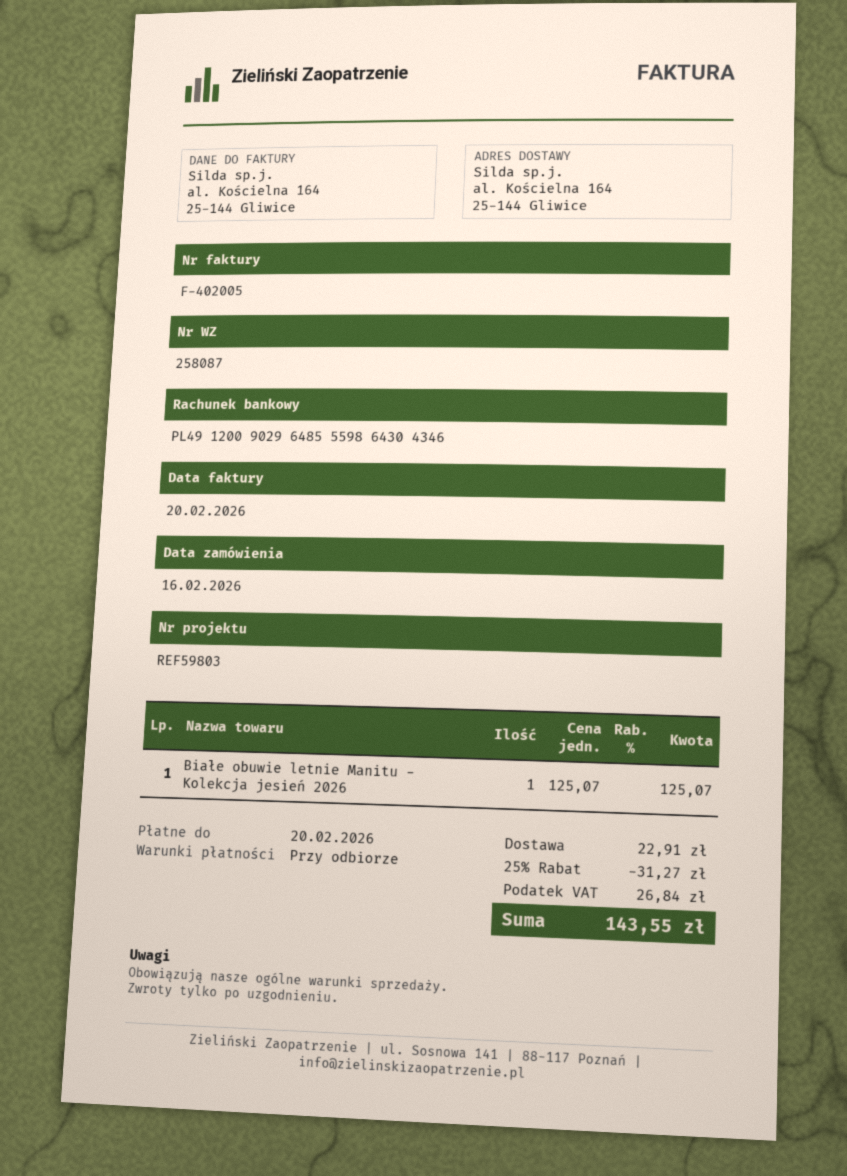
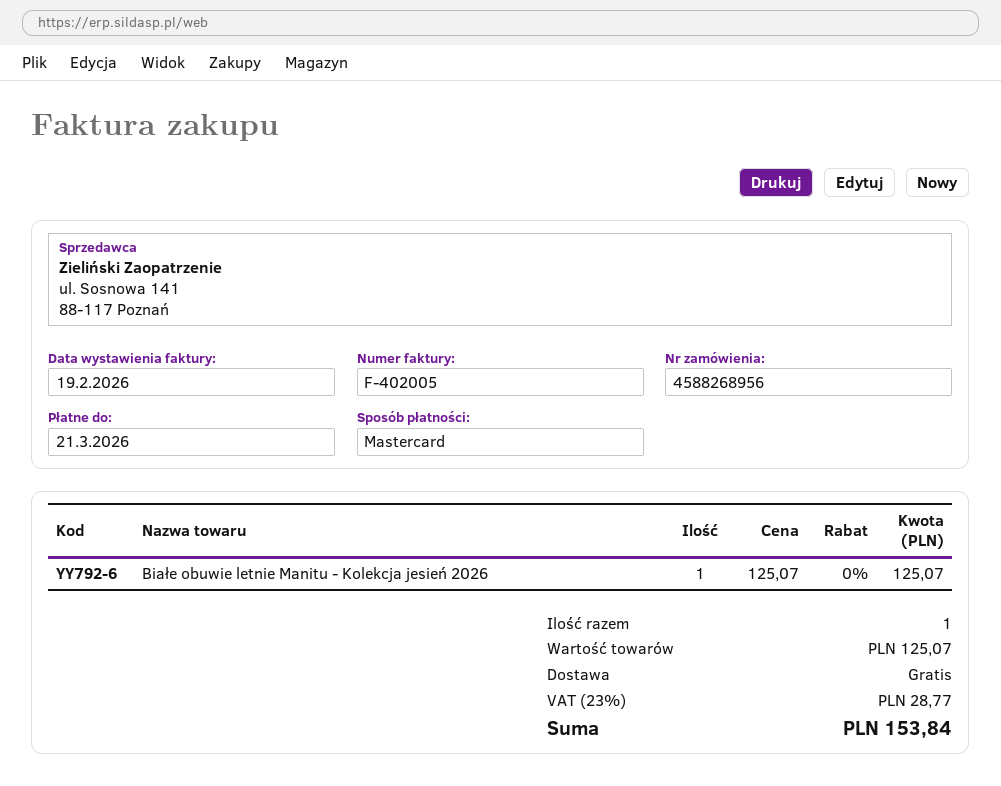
invoice date: 2026-02-20 -> 2026-02-19
due date: 2026-02-20 -> 2026-03-21
discount: 25% = 31.27 -> none
shipping: 22.91 -> 0.00
tax: 26.84 -> 28.77
total: 143.55 -> 153.84

